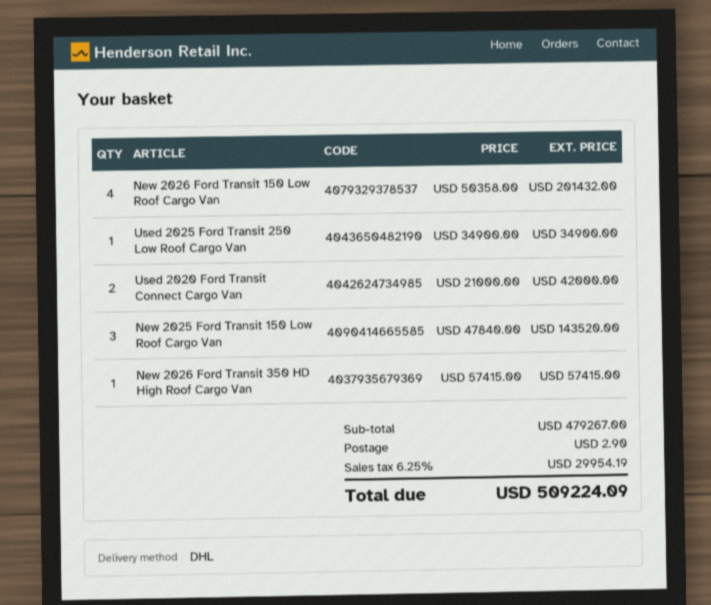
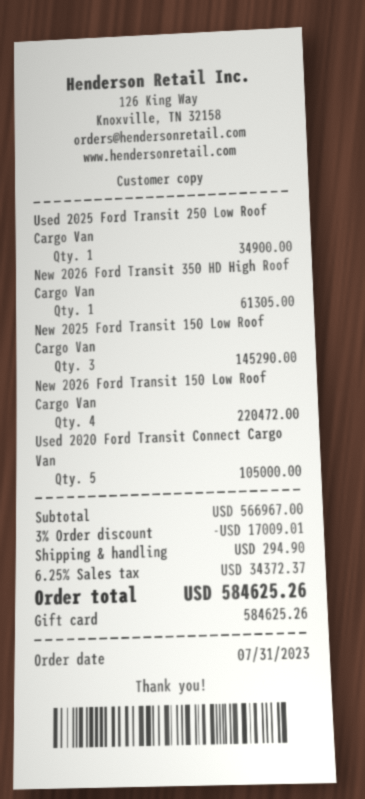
New 2026 Ford Transit 150 Low Roof Cargo Van: 4 for 201432.00 -> 4 for 220472.00
Used 2020 Ford Transit Connect Cargo Van: 2 for 42000.00 -> 5 for 105000.00
New 2025 Ford Transit 150 Low Roof Cargo Van: 3 for 143520.00 -> 3 for 145290.00
New 2026 Ford Transit 350 HD High Roof Cargo Van: 1 for 57415.00 -> 1 for 61305.00
subtotal: 479267.00 -> 566967.00
discount: none -> 3% = 17009.01
shipping: 2.90 -> 294.90
tax: 6.25% = 29954.19 -> 6.25% = 34372.37
total: 509224.09 -> 584625.26

